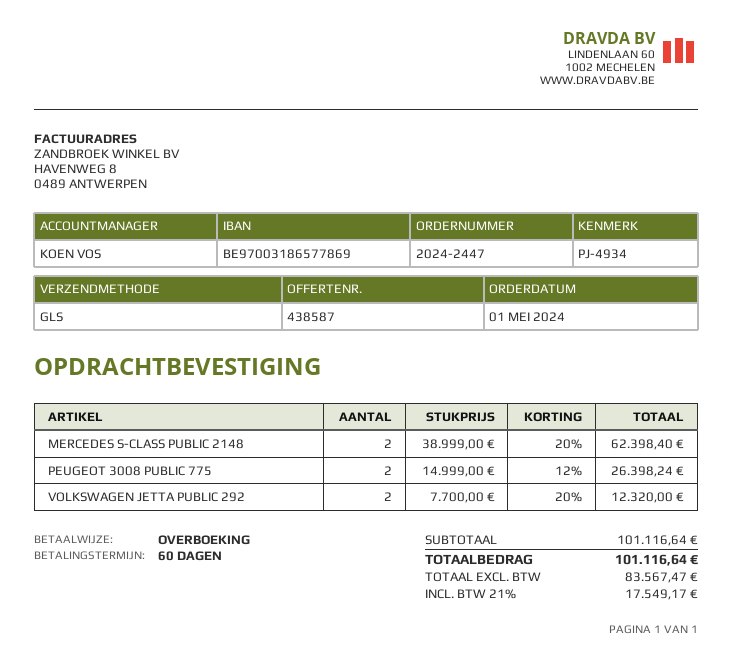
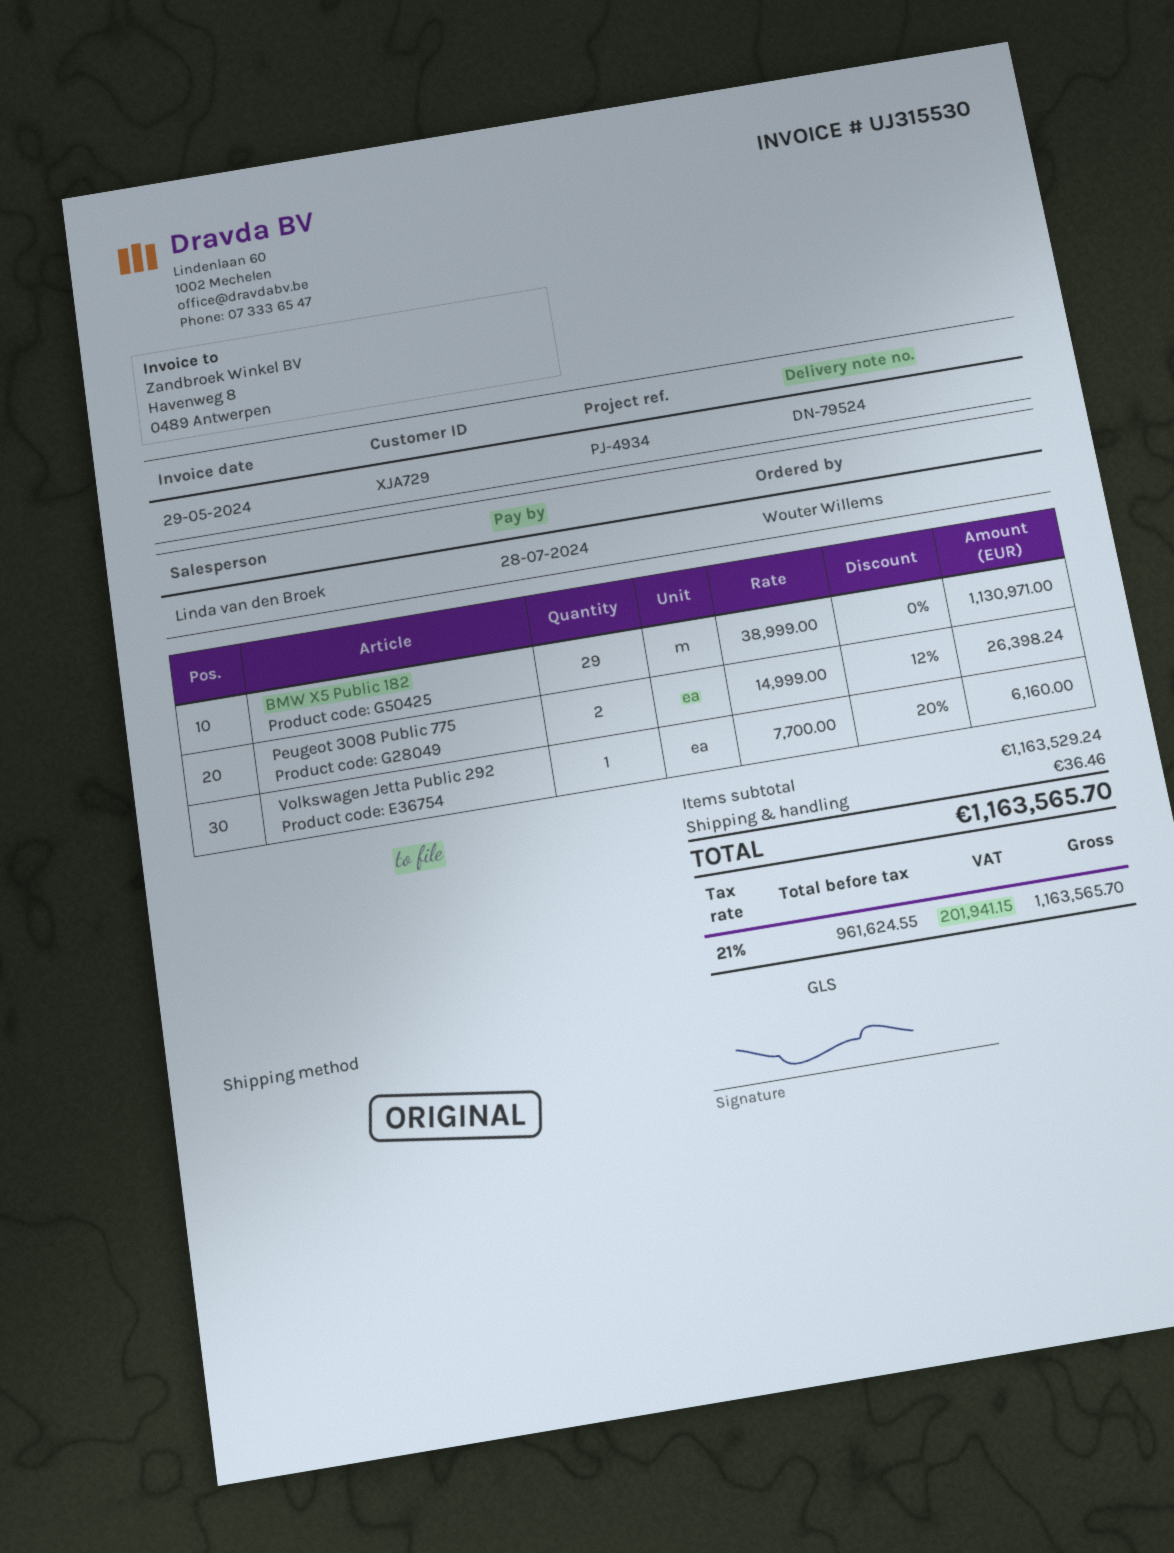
sales rep: KOEN VOS -> Linda van den Broek
MERCEDES S-CLASS PUBLIC 2148: 2 x 38999.00 - 20% = 62398.40 -> none
VOLKSWAGEN JETTA PUBLIC 292: 2 x 7700.00 - 20% = 12320.00 -> 1 x 7700.00 - 20% = 6160.00
BMW X5 Public 182: none -> 29 x 38999.00 = 1130971.00
subtotal: 101116.64 -> 1163529.24
shipping: none -> 36.46
net: 83567.47 -> 961624.55
tax: 21% = 17549.17 -> 21% = 201941.15
total: 101116.64 -> 1163565.70

